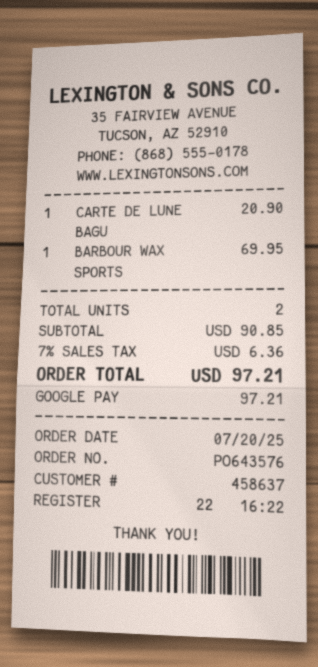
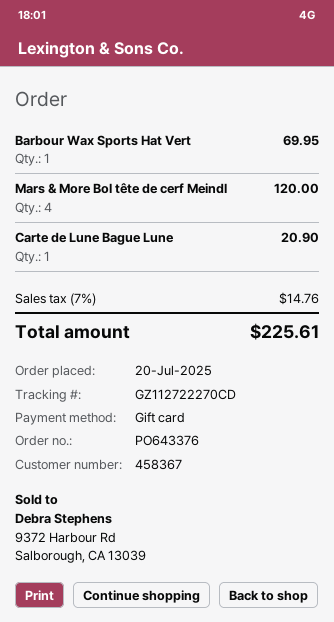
order number: PO643576 -> PO643376
customer number: 458637 -> 458367
payment method: Google Pay -> gift card
Mars & More Bol tête de cerf Meindl: none -> 4 for 120.00
tax: 7% = 6.36 -> 7% = 14.76
total: 97.21 -> 225.61

